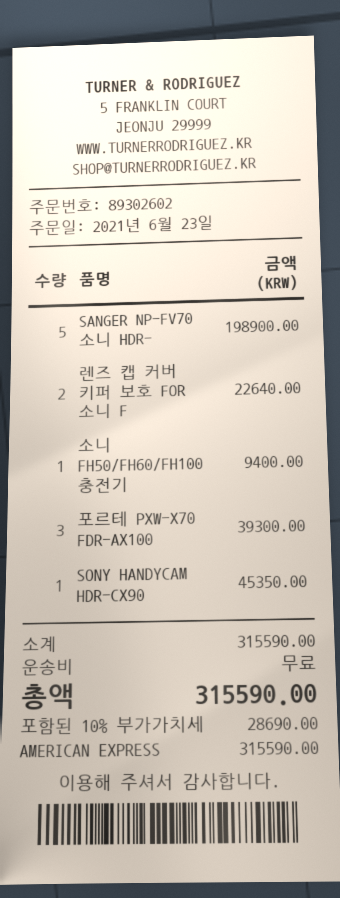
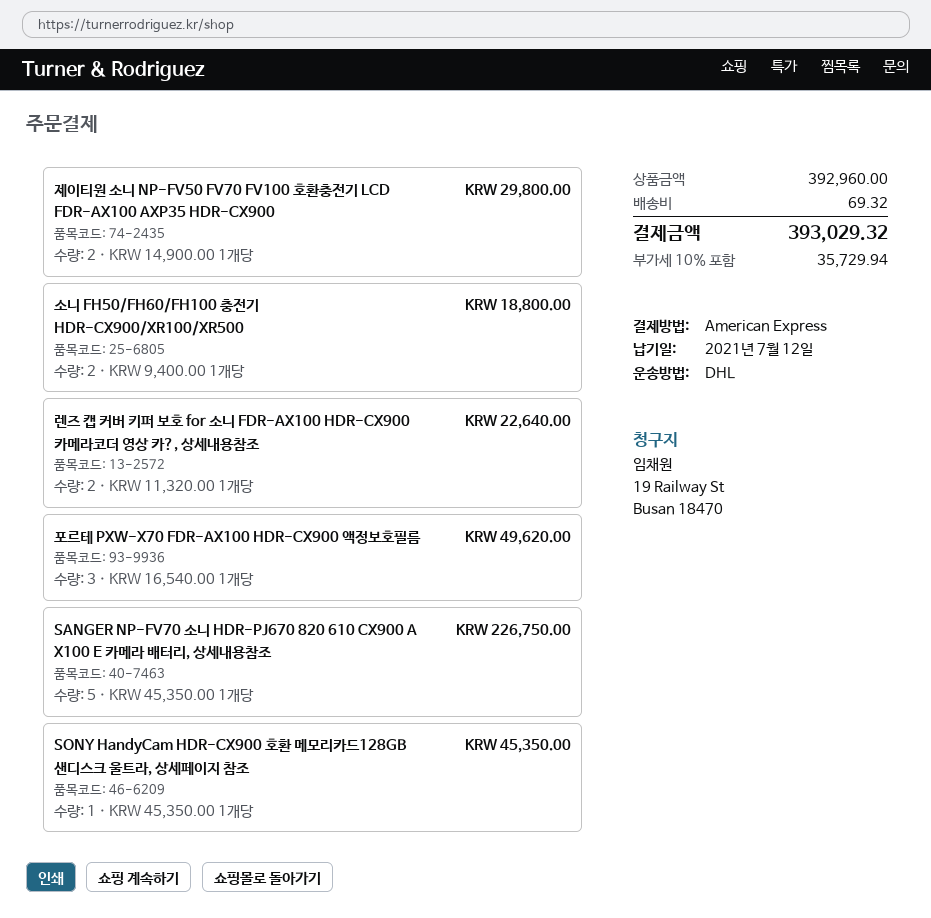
SANGER NP-FV70 소니 HDR-: 5 for 198900.00 -> 5 for 226750.00
소니 FH50/FH60/FH100 충전기: 1 for 9400.00 -> 2 for 18800.00
포르테 PXW-X70 FDR-AX100: 3 for 39300.00 -> 3 for 49620.00
제이티원 소니 NP-FV50 FV70 FV100 호환충전기 LCD FDR-AX100 AXP35 HDR-CX900: none -> 2 for 29800.00
subtotal: 315590.00 -> 392960.00
shipping: 0.00 -> 69.32
tax: 10% = 28690.00 -> 10% = 35729.94
total: 315590.00 -> 393029.32

